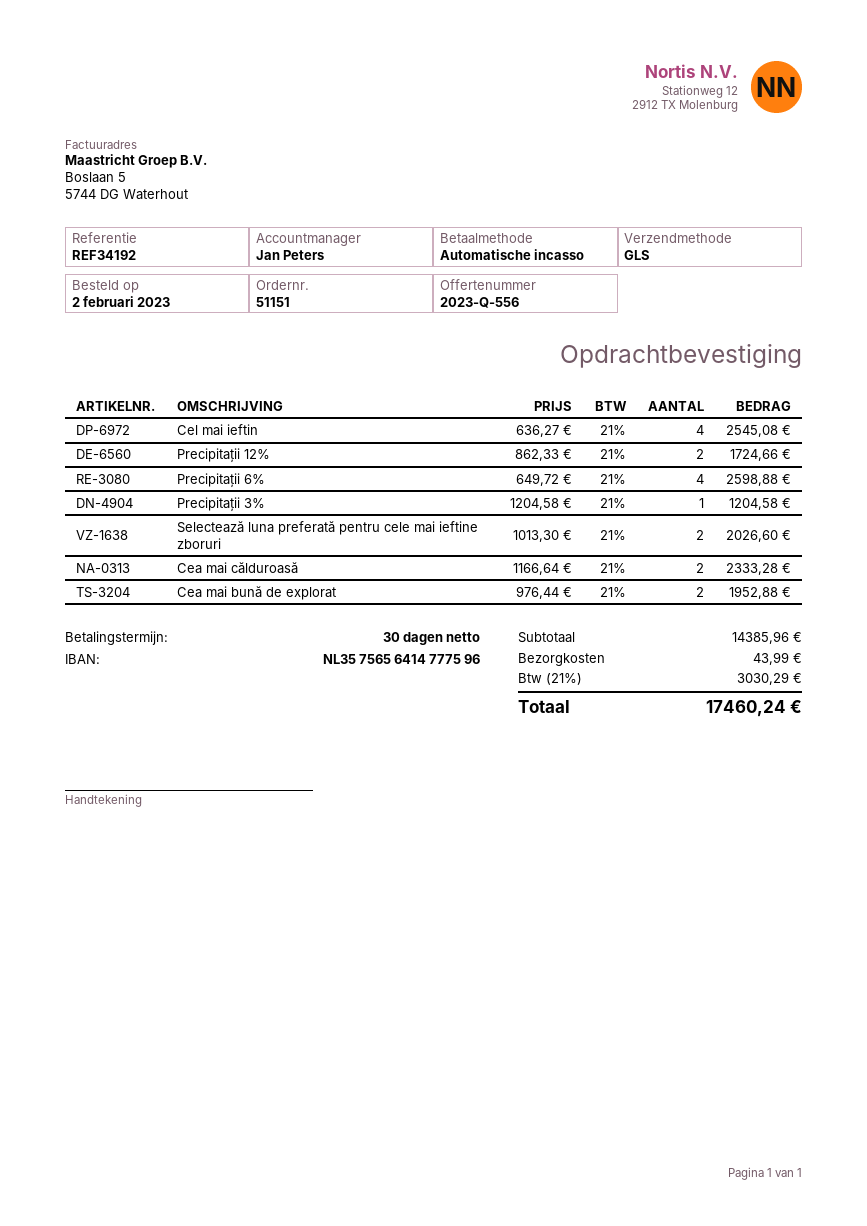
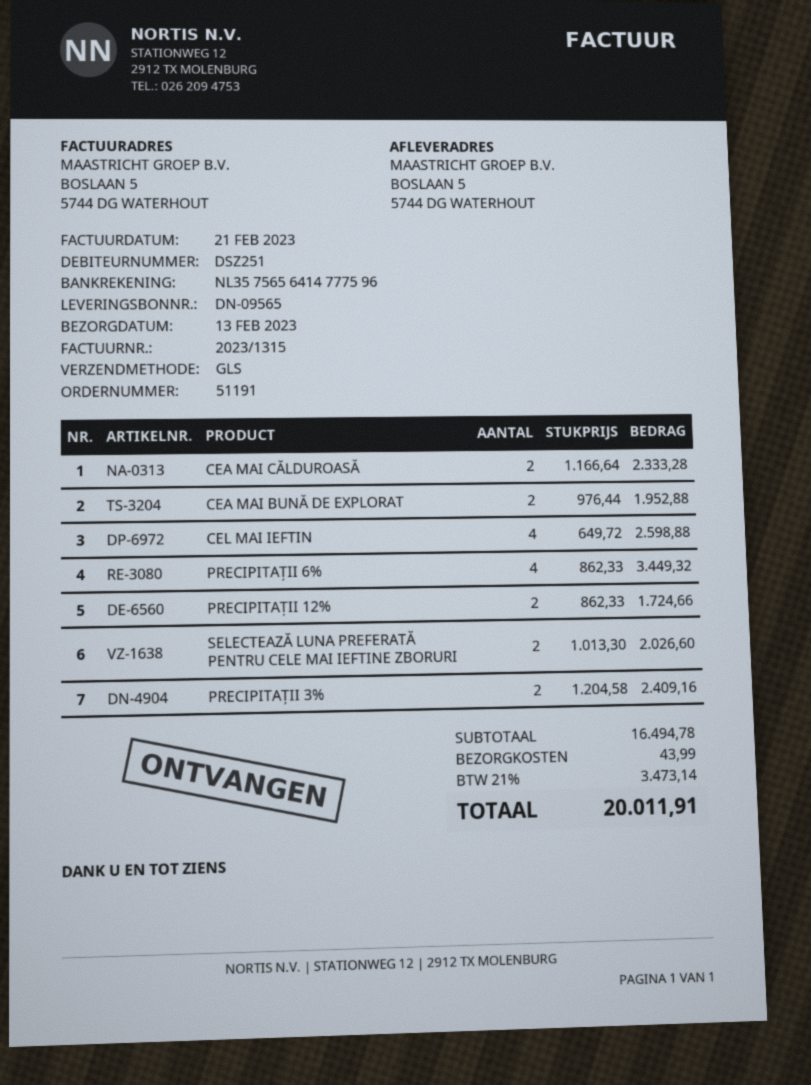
order number: 51151 -> 51191
Cel mai ieftin: 4 x 636.27 = 2545.08 -> 4 x 649.72 = 2598.88
Precipitații 6%: 4 x 649.72 = 2598.88 -> 4 x 862.33 = 3449.32
Precipitații 3%: 1 x 1204.58 = 1204.58 -> 2 x 1204.58 = 2409.16
subtotal: 14385.96 -> 16494.78
tax: 21% = 3030.29 -> 21% = 3473.14
total: 17460.24 -> 20011.91

